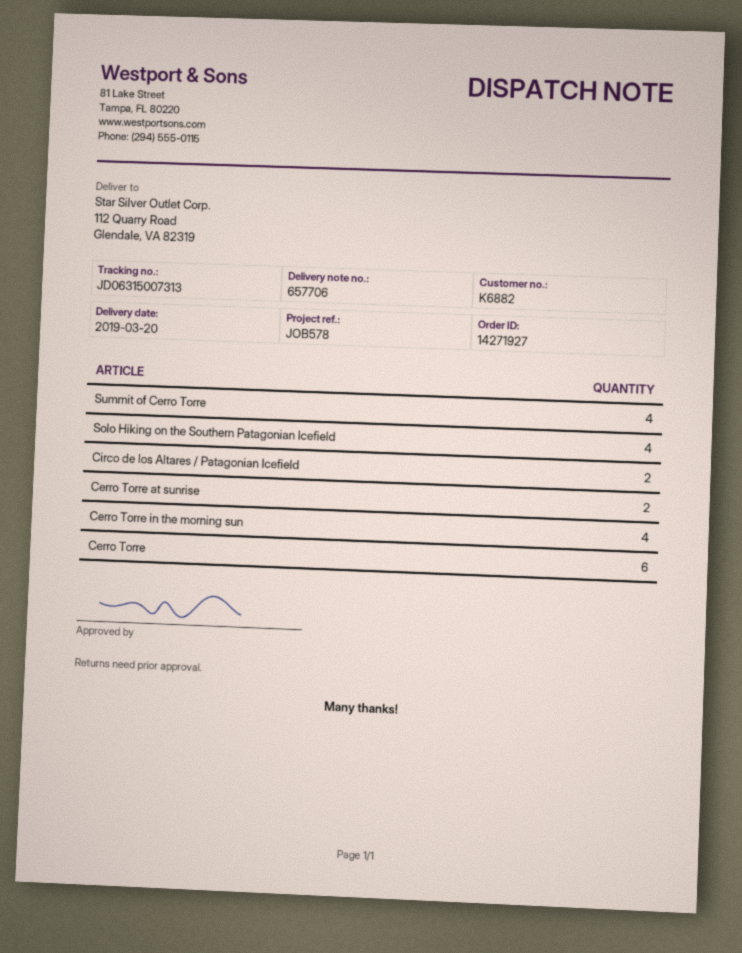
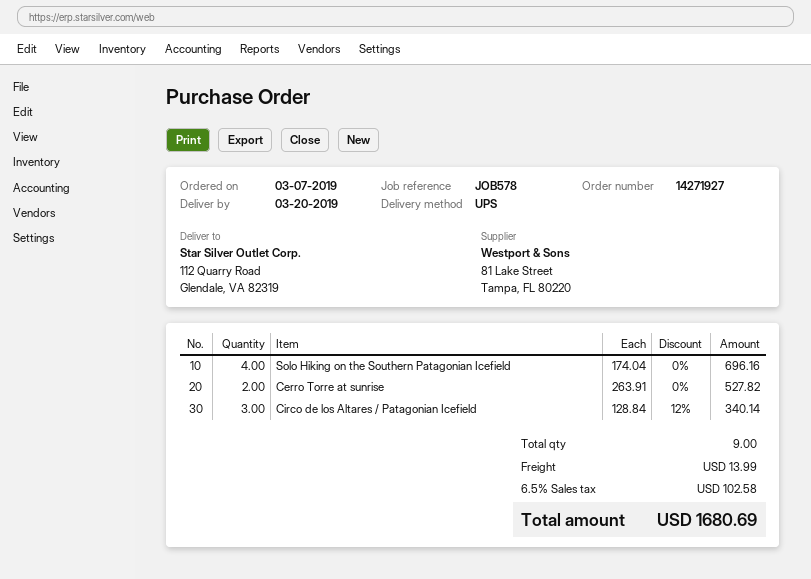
Summit of Cerro Torre: 4 -> none
Circo de los Altares / Patagonian Icefield: 2 -> 3
Cerro Torre in the morning sun: 4 -> none
Cerro Torre: 6 -> none

